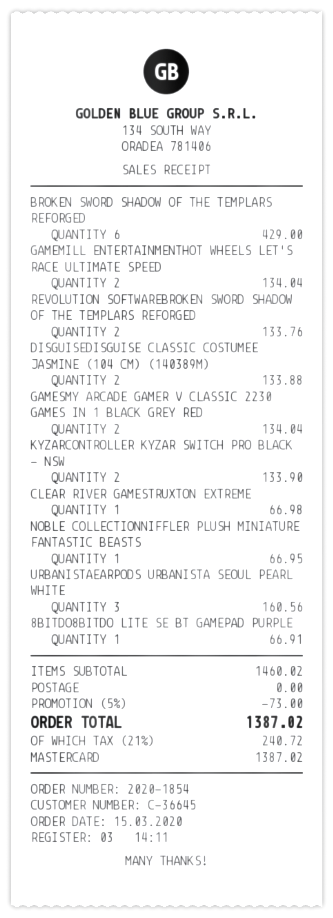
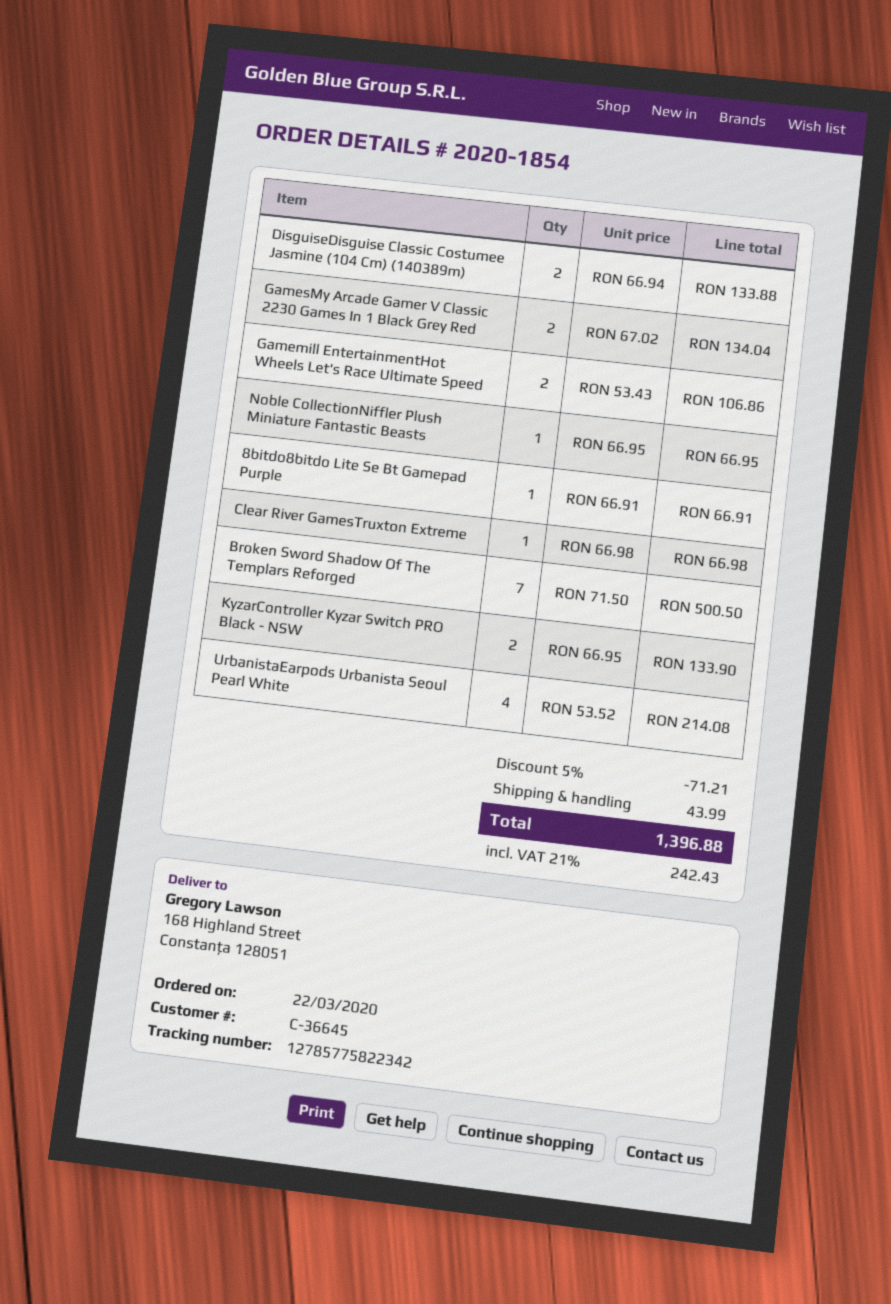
order date: 2020-03-15 -> 2020-03-22
BROKEN SWORD SHADOW OF THE TEMPLARS REFORGED: 6 for 429.00 -> 7 for 500.50
GAMEMILL ENTERTAINMENTHOT WHEELS LET'S RACE ULTIMATE SPEED: 2 for 134.04 -> 2 for 106.86
REVOLUTION SOFTWAREBROKEN SWORD SHADOW OF THE TEMPLARS REFORGED: 2 for 133.76 -> none
URBANISTAEARPODS URBANISTA SEOUL PEARL WHITE: 3 for 160.56 -> 4 for 214.08
discount: 5% = 73.00 -> 5% = 71.21
shipping: 0.00 -> 43.99
tax: 21% = 240.72 -> 21% = 242.43
total: 1387.02 -> 1396.88

